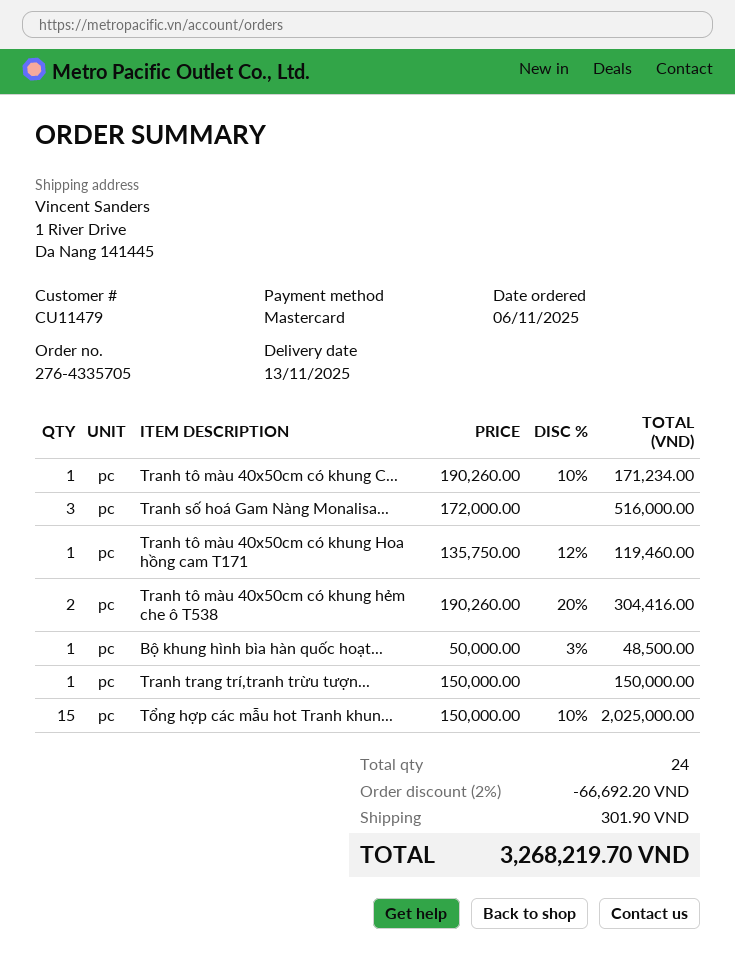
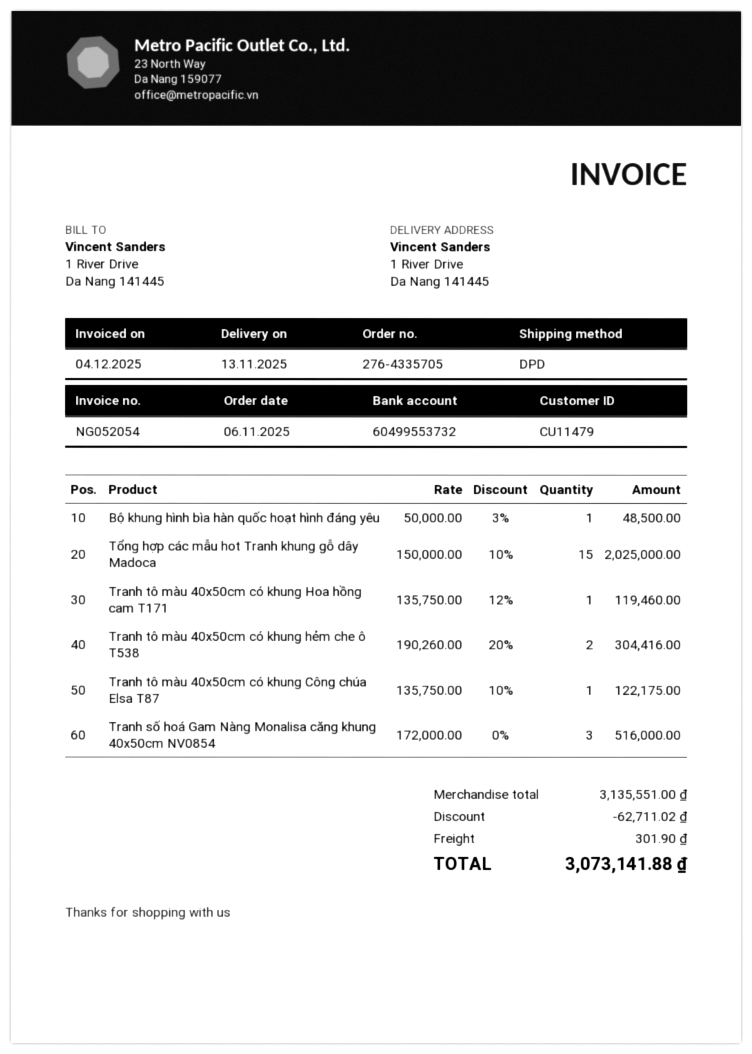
Tranh tô màu 40x50cm có khung C...: 1 x 190260.00 - 10% = 171234.00 -> 1 x 135750.00 - 10% = 122175.00
Tranh trang trí,tranh trừu tượn...: 1 x 150000.00 = 150000.00 -> none
discount: 66692.20 -> 62711.02
total: 3268219.70 -> 3073141.88

